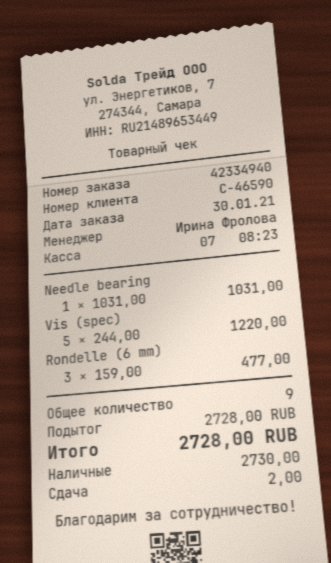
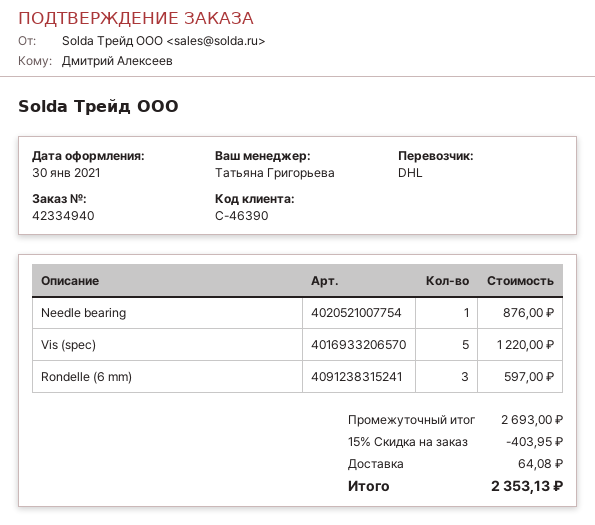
customer number: C-46590 -> C-46390
sales rep: Ирина Фролова -> Татьяна Григорьева
Needle bearing: 1 for 1031.00 -> 1 for 876.00
Rondelle (6 mm): 3 for 477.00 -> 3 for 597.00
subtotal: 2728.00 -> 2693.00
discount: none -> 15% = 403.95
shipping: none -> 64.08
total: 2728.00 -> 2353.13

